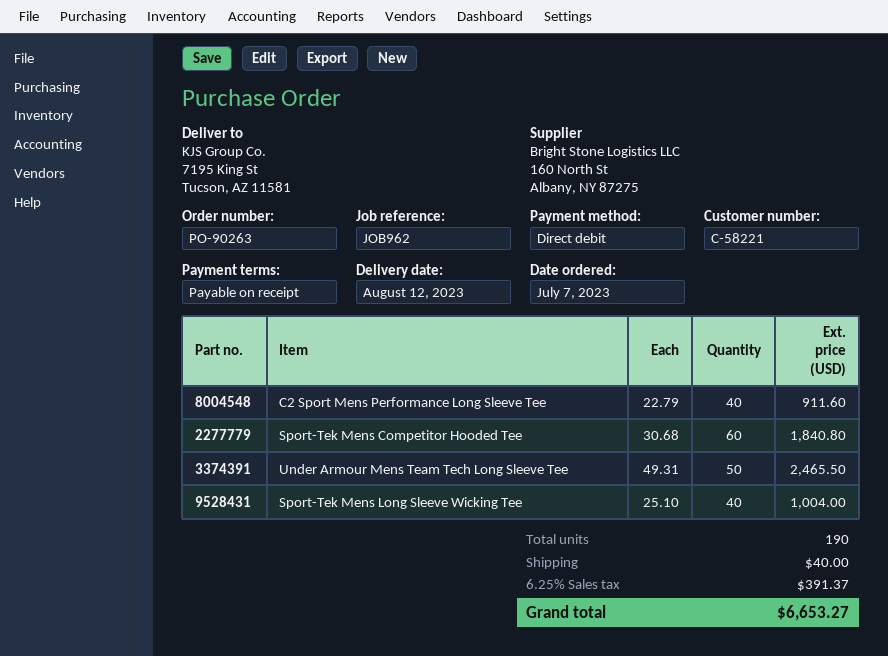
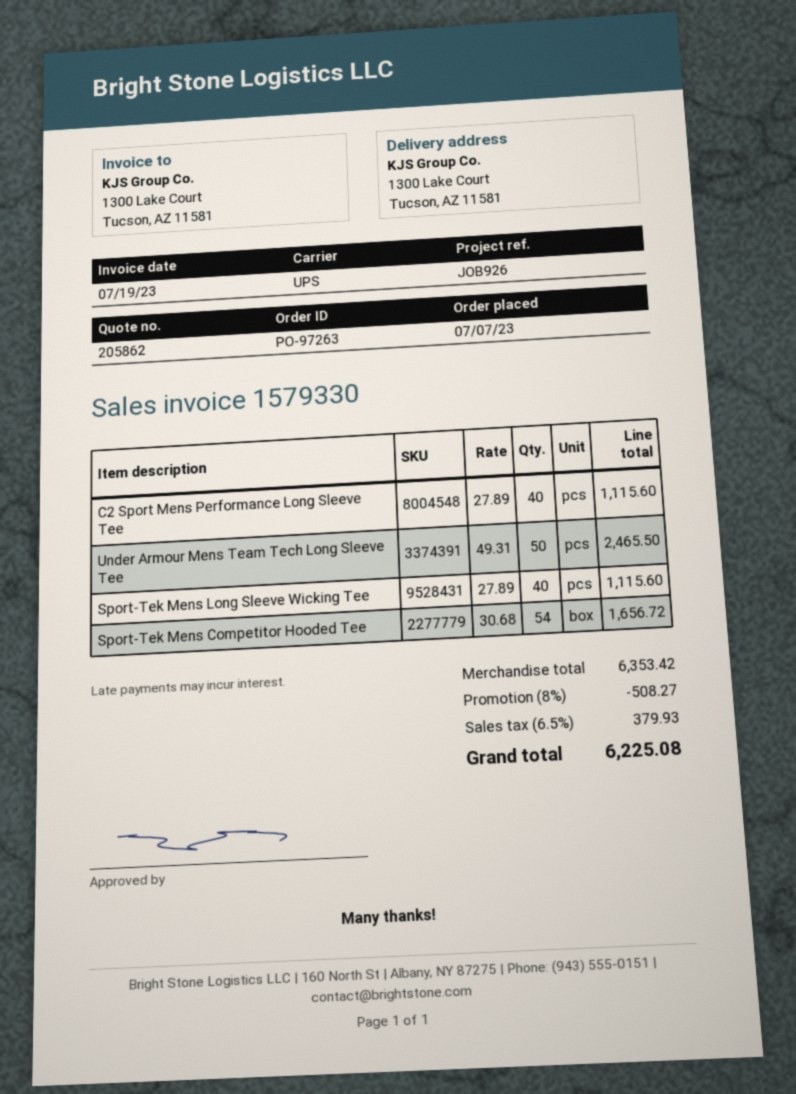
order number: PO-90263 -> PO-97263
reference: JOB962 -> JOB926
ship to: 7195 King St, Tucson, AZ 11581 -> 1300 Lake Court, Tucson, AZ 11581
C2 Sport Mens Performance Long Sleeve Tee: 40 x 22.79 = 911.60 -> 40 x 27.89 = 1115.60
Sport-Tek Mens Competitor Hooded Tee: 60 x 30.68 = 1840.80 -> 54 x 30.68 = 1656.72
Sport-Tek Mens Long Sleeve Wicking Tee: 40 x 25.10 = 1004.00 -> 40 x 27.89 = 1115.60
discount: none -> 8% = 508.27
shipping: 40.00 -> none
tax: 6.25% = 391.37 -> 6.5% = 379.93
total: 6653.27 -> 6225.08

